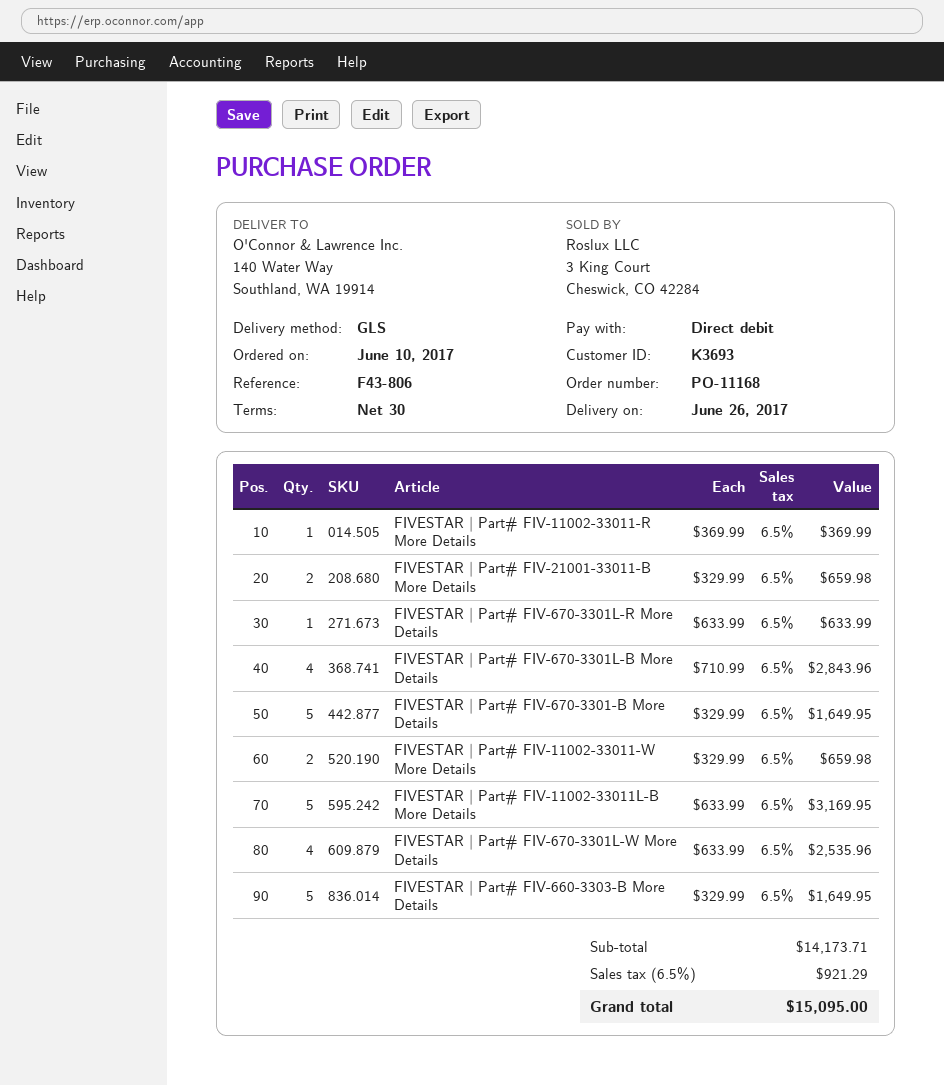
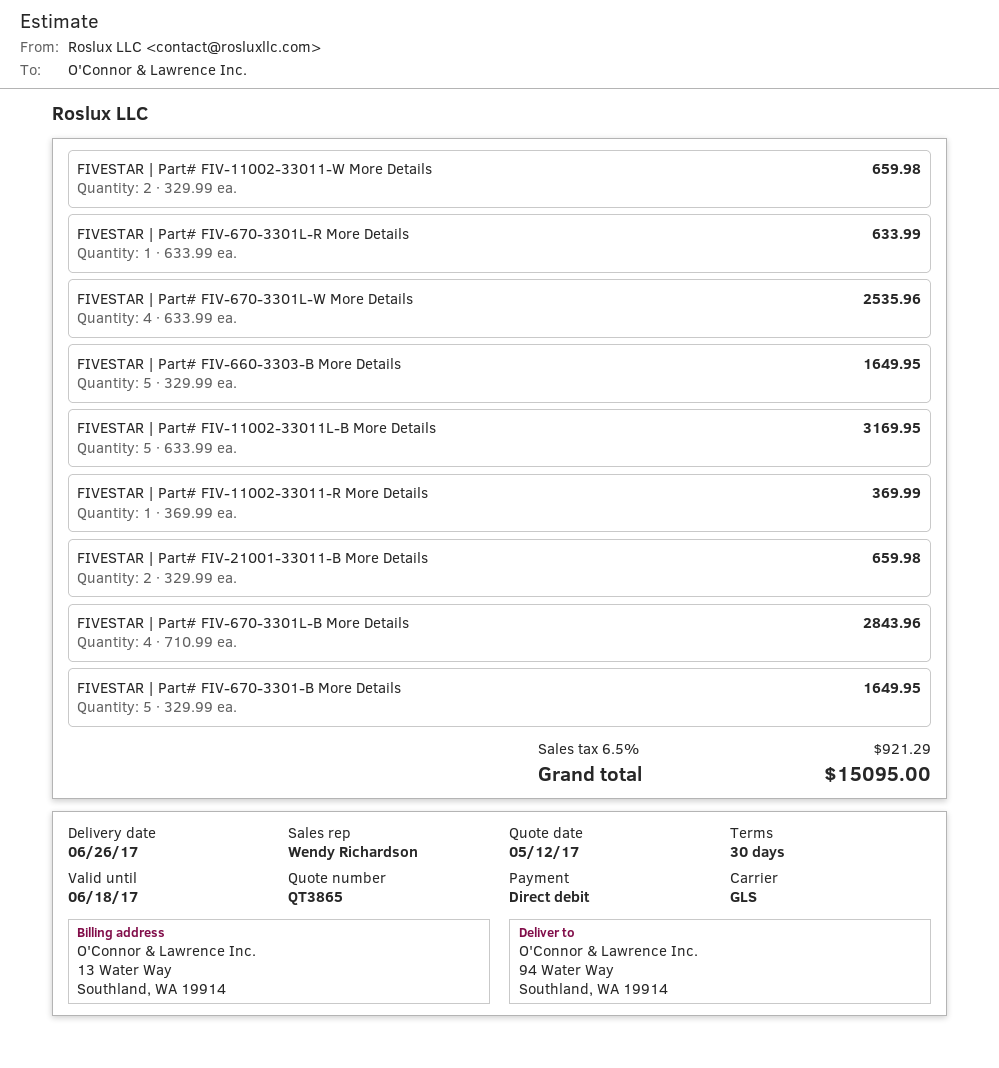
ship to: 140 Water Way, Southland, WA 19914 -> 94 Water Way, Southland, WA 19914

